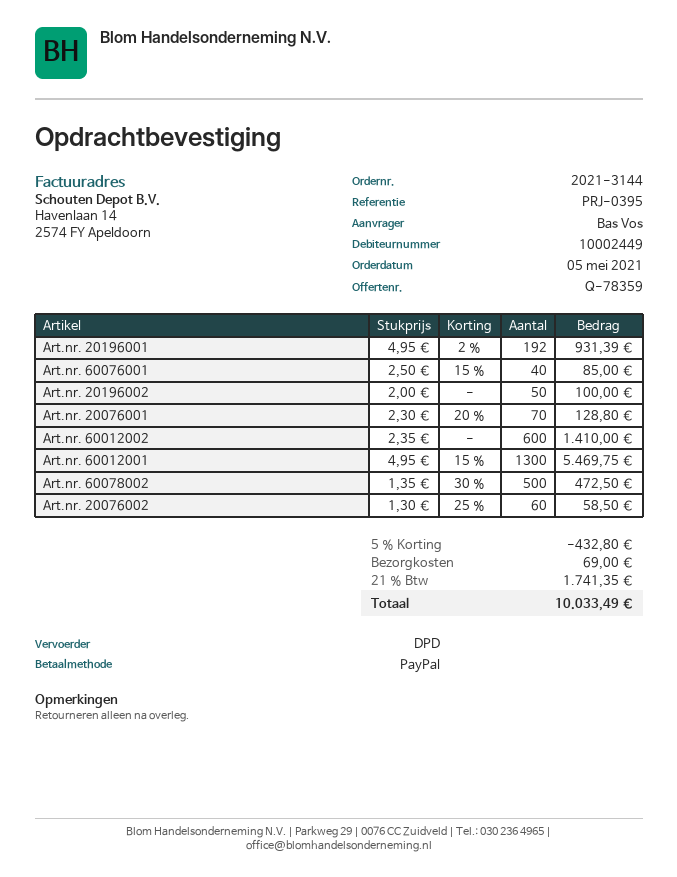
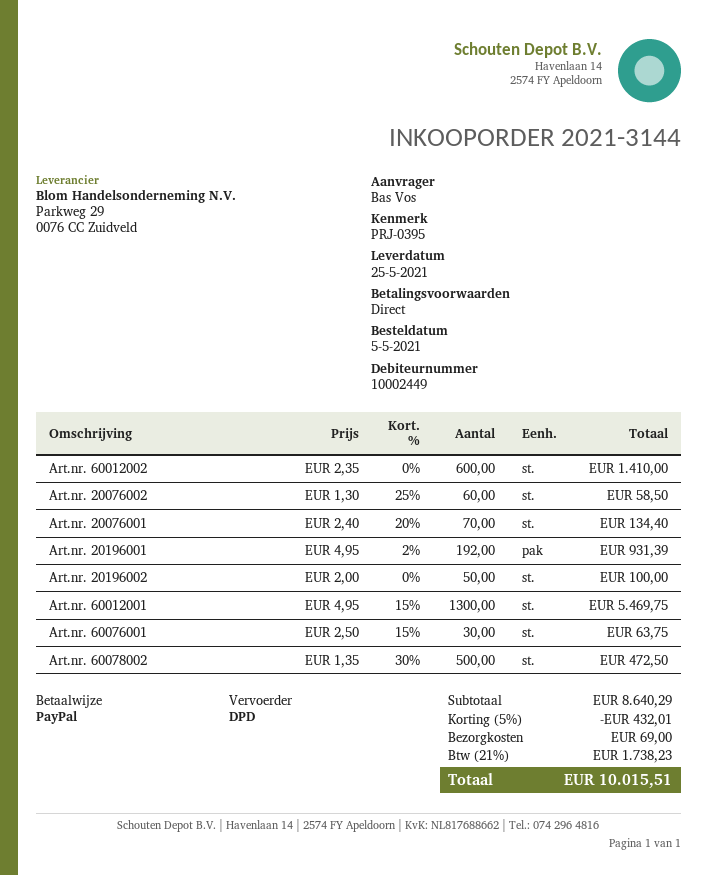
Art.nr. 60076001: 40 x 2.50 - 15% = 85.00 -> 30 x 2.50 - 15% = 63.75
Art.nr. 20076001: 70 x 2.30 - 20% = 128.80 -> 70 x 2.40 - 20% = 134.40
discount: 5% = 432.80 -> 5% = 432.01
tax: 21% = 1741.35 -> 21% = 1738.23
total: 10033.49 -> 10015.51

